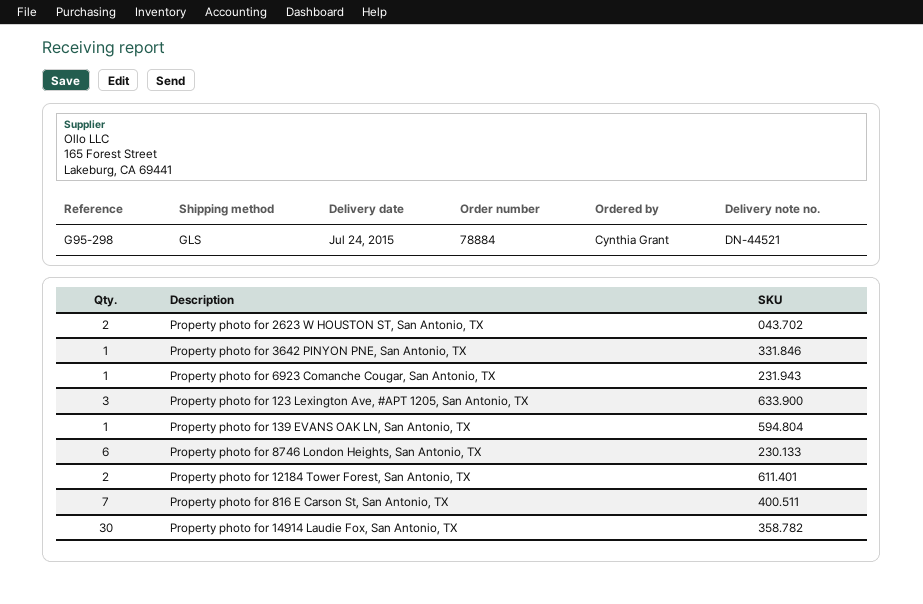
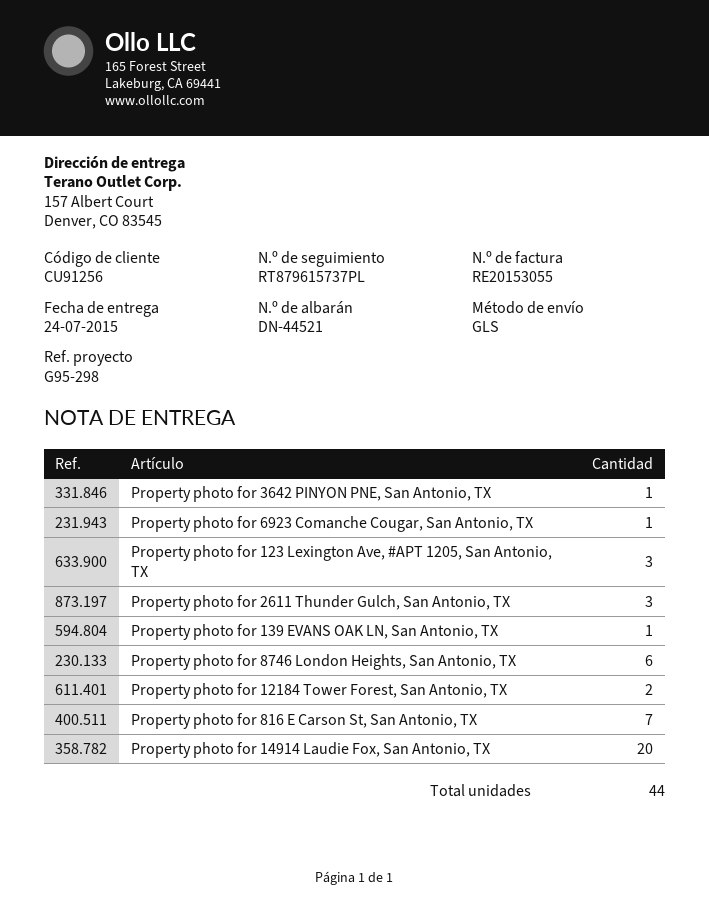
Property photo for 2623 W HOUSTON ST, San Antonio, TX: 2 -> none
Property photo for 14914 Laudie Fox, San Antonio, TX: 30 -> 20
Property photo for 2611 Thunder Gulch, San Antonio, TX: none -> 3

